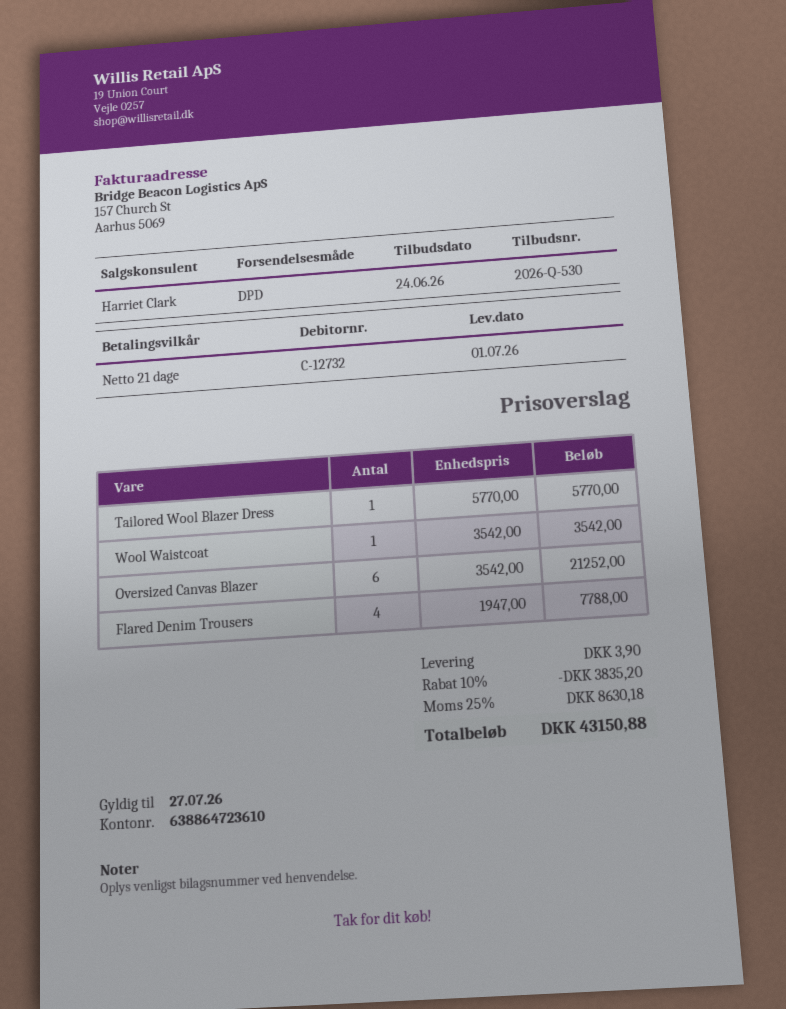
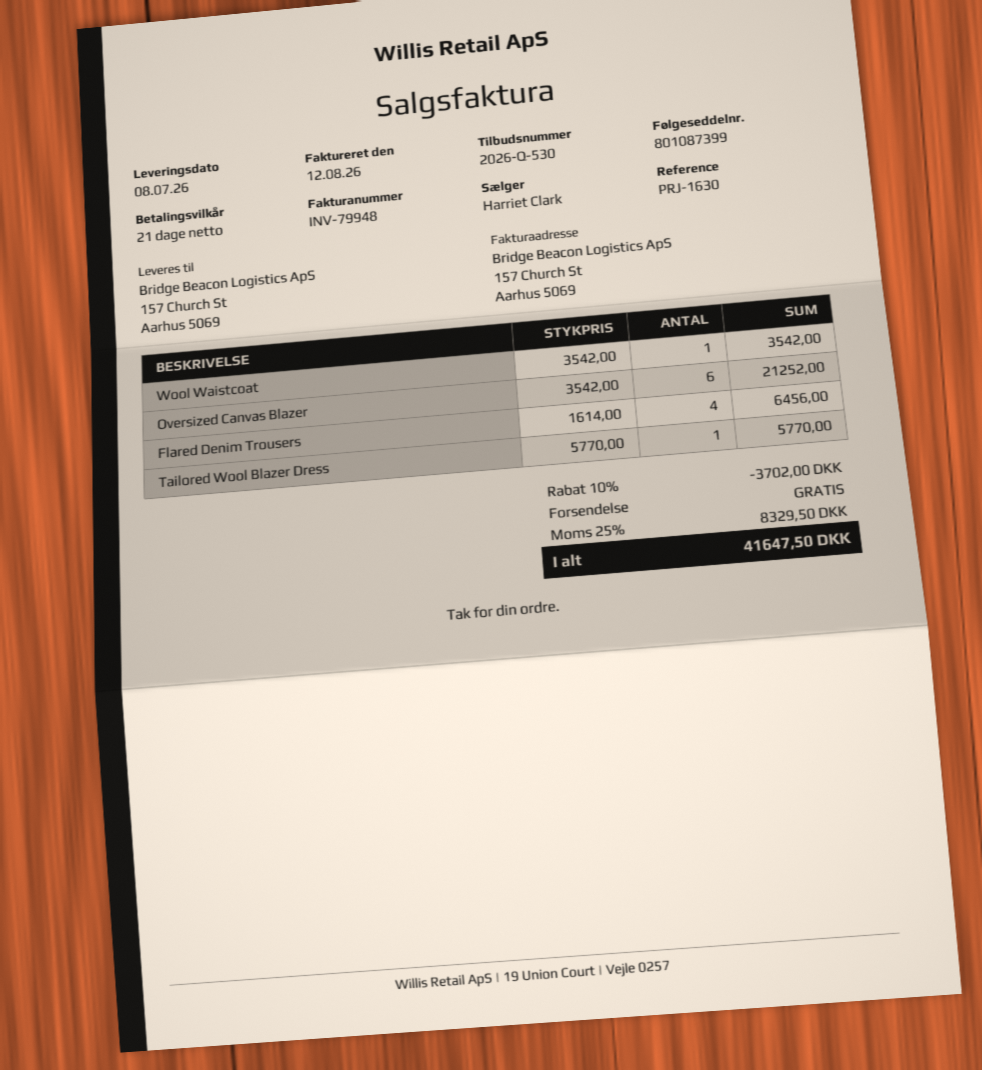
delivery date: 2026-07-01 -> 2026-07-08
Flared Denim Trousers: 4 x 1947.00 = 7788.00 -> 4 x 1614.00 = 6456.00
discount: 10% = 3835.20 -> 10% = 3702.00
shipping: 3.90 -> 0.00
tax: 25% = 8630.18 -> 25% = 8329.50
total: 43150.88 -> 41647.50

